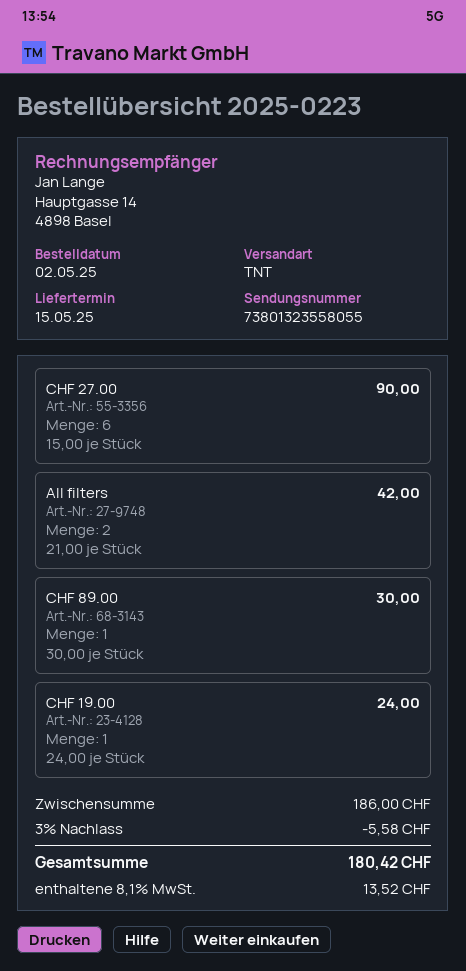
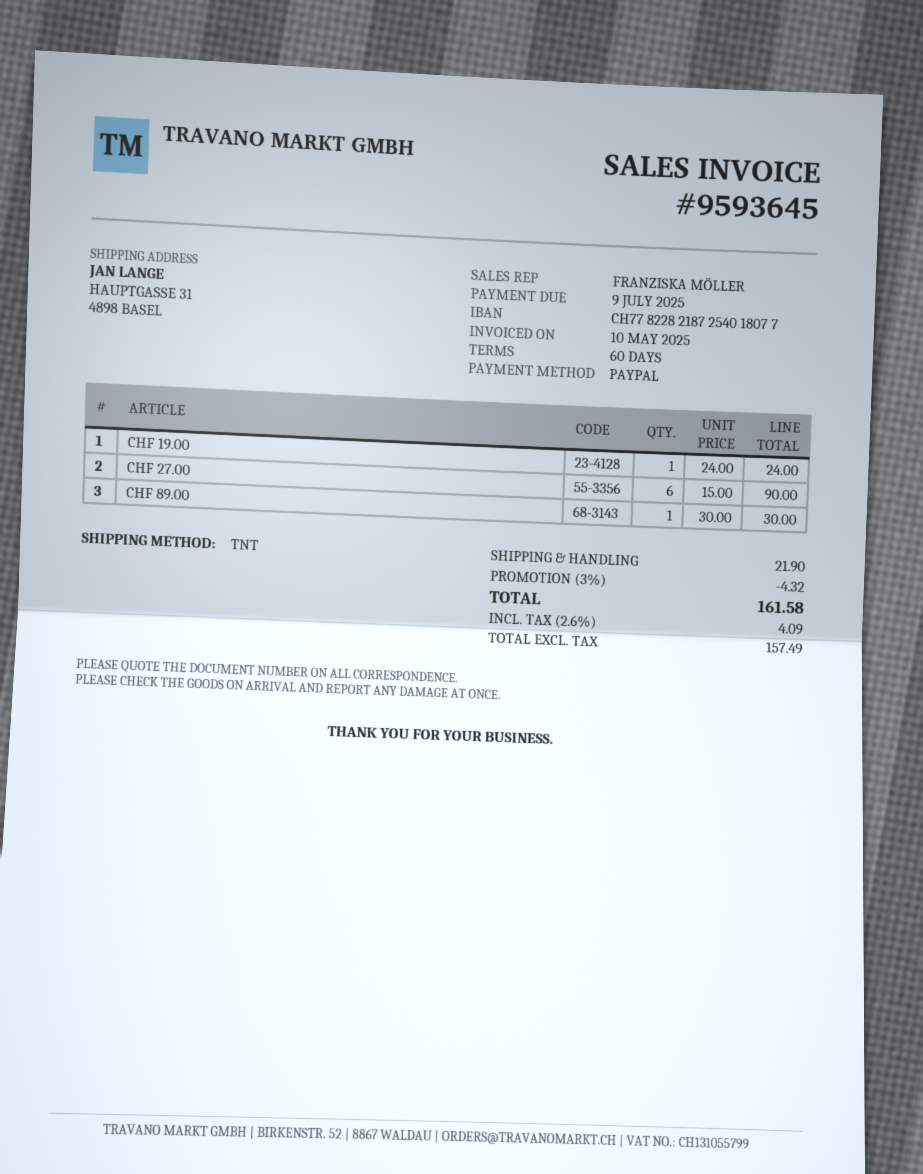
All filters: 2 x 21.00 = 42.00 -> none
discount: 3% = 5.58 -> 3% = 4.32
shipping: none -> 21.90
tax: 8.1% = 13.52 -> 2.6% = 4.09
total: 180.42 -> 161.58

